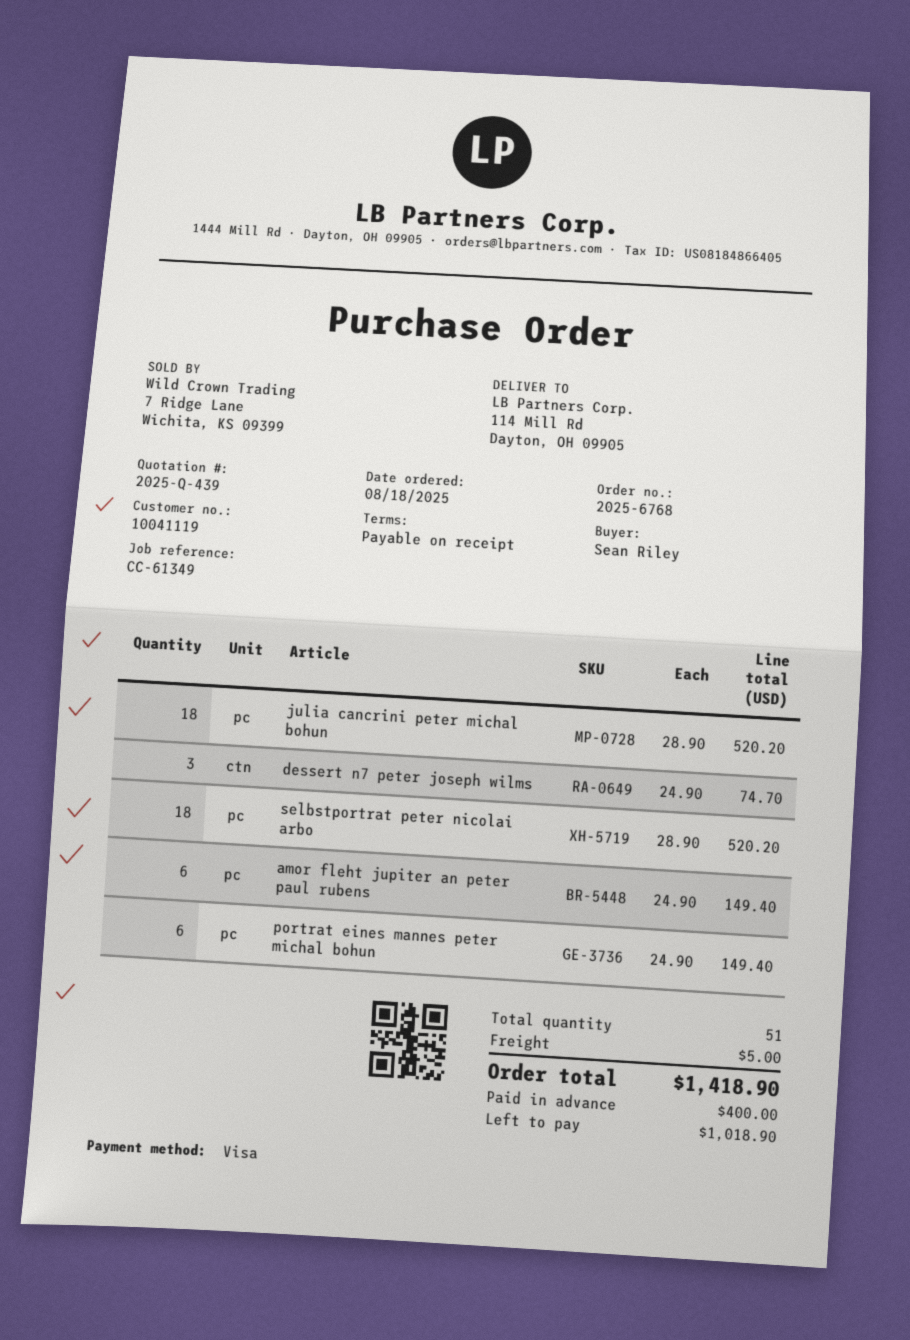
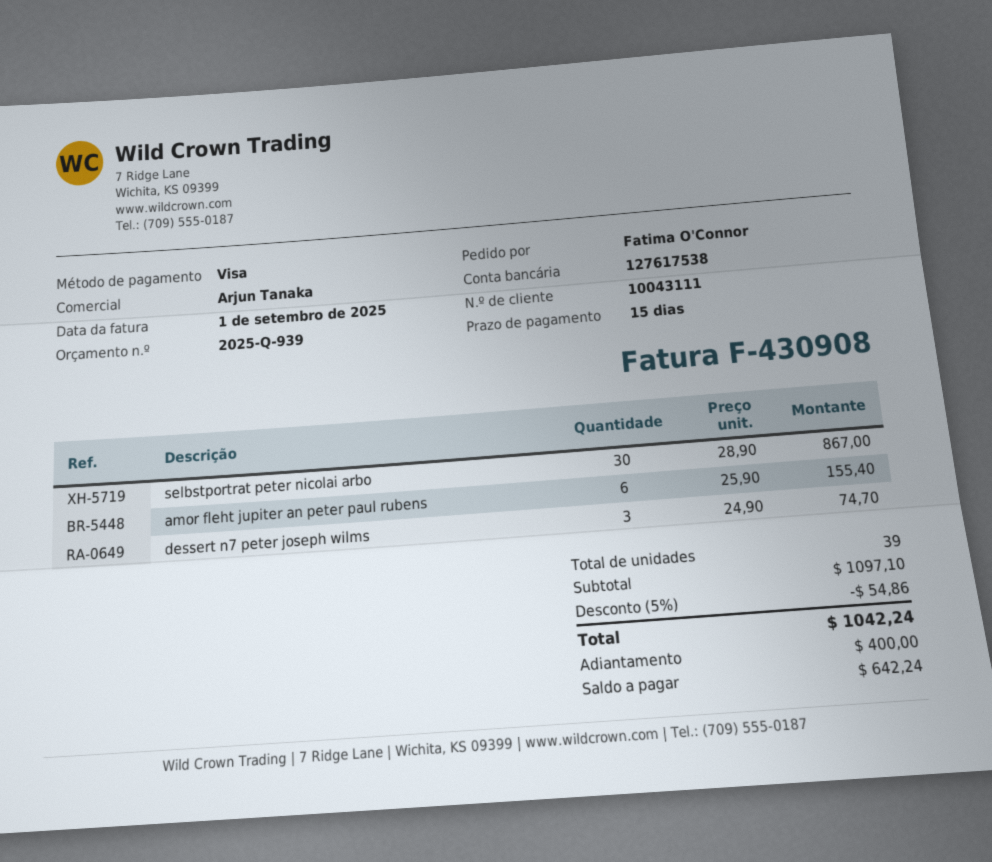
quote number: 2025-Q-439 -> 2025-Q-939
payment terms: on receipt -> 15 days
customer number: 10041119 -> 10043111
ordered by: Sean Riley -> Fatima O'Connor
julia cancrini peter michal bohun: 18 x 28.90 = 520.20 -> none
selbstportrat peter nicolai arbo: 18 x 28.90 = 520.20 -> 30 x 28.90 = 867.00
amor fleht jupiter an peter paul rubens: 6 x 24.90 = 149.40 -> 6 x 25.90 = 155.40
portrat eines mannes peter michal bohun: 6 x 24.90 = 149.40 -> none
total quantity: 51 -> 39
discount: none -> 5% = 54.86
shipping: 5.00 -> none
total: 1418.90 -> 1042.24
balance: 1018.90 -> 642.24

